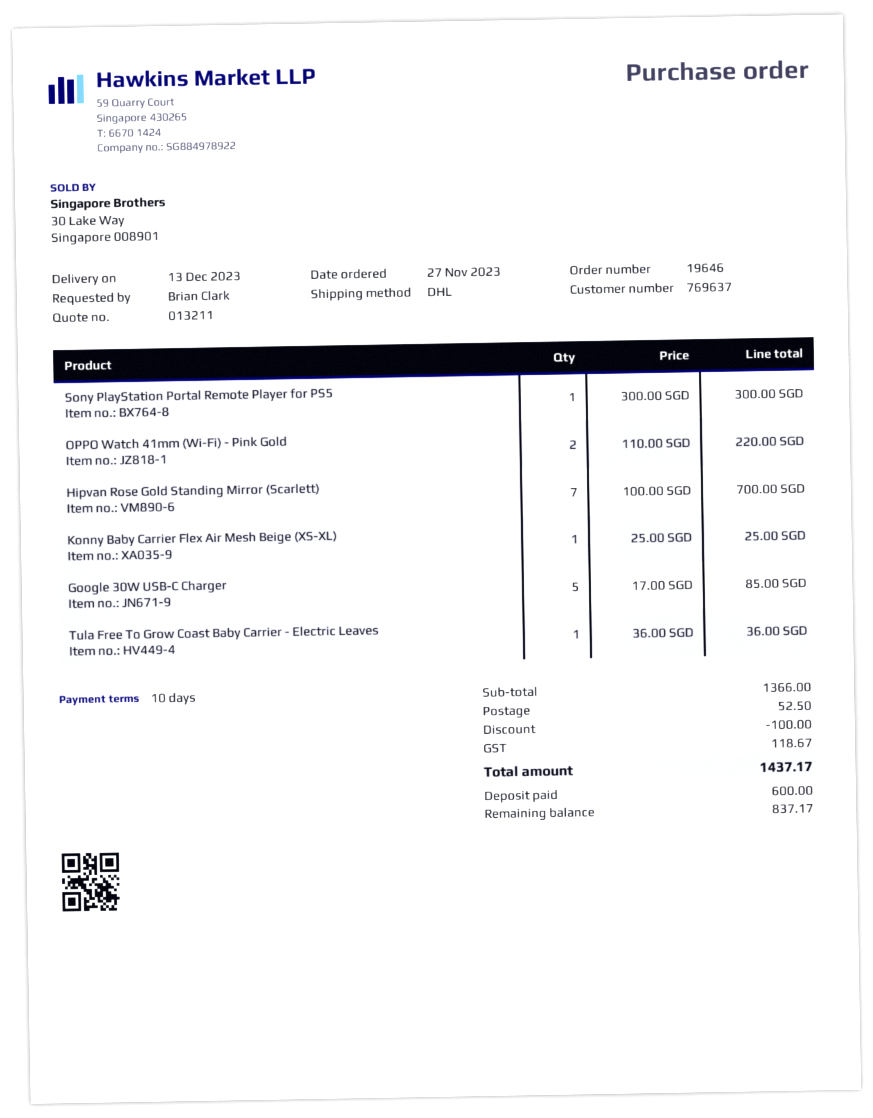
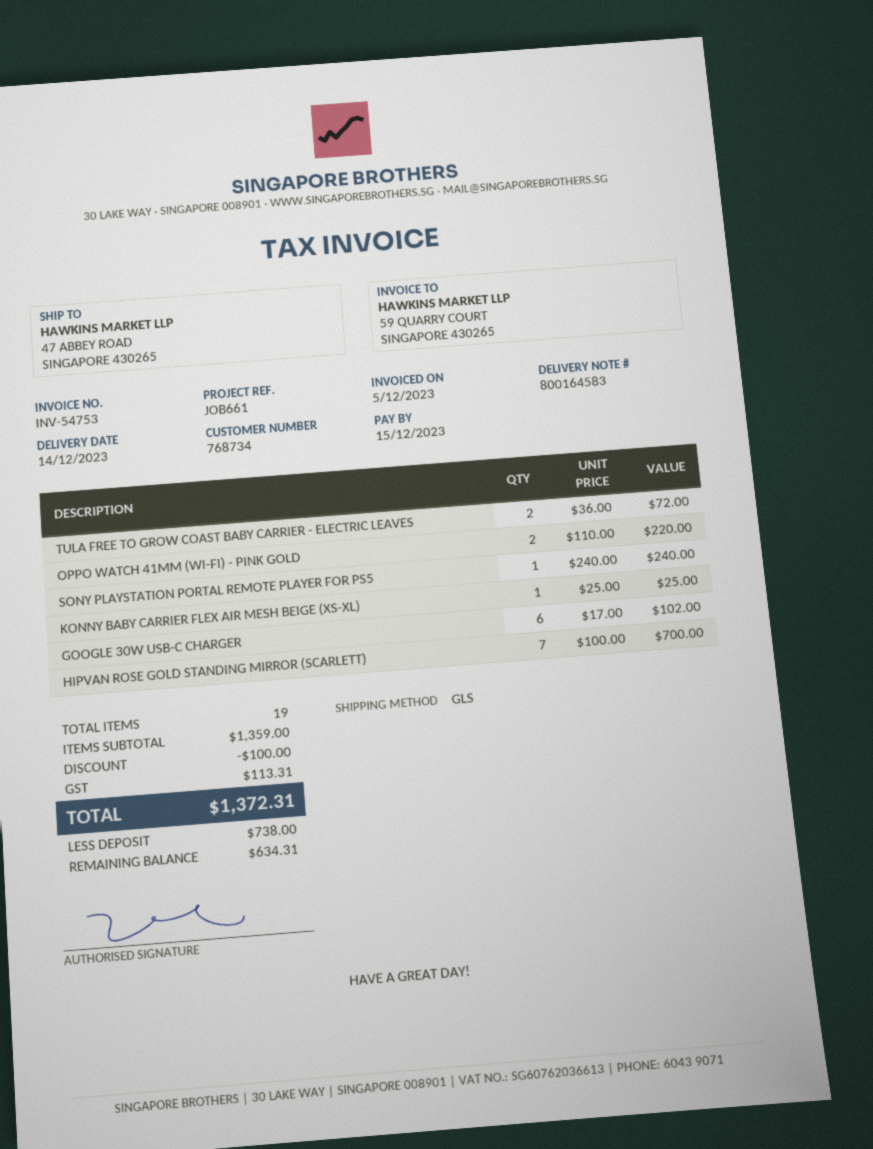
delivery date: 2023-12-13 -> 2023-12-14
customer number: 769637 -> 768734
shipping method: DHL -> GLS
Sony PlayStation Portal Remote Player for PS5: 1 x 300.00 = 300.00 -> 1 x 240.00 = 240.00
Google 30W USB-C Charger: 5 x 17.00 = 85.00 -> 6 x 17.00 = 102.00
Tula Free To Grow Coast Baby Carrier - Electric Leaves: 1 x 36.00 = 36.00 -> 2 x 36.00 = 72.00
subtotal: 1366.00 -> 1359.00
shipping: 52.50 -> none
tax: 118.67 -> 113.31
total: 1437.17 -> 1372.31
deposit: 600.00 -> 738.00
balance: 837.17 -> 634.31

